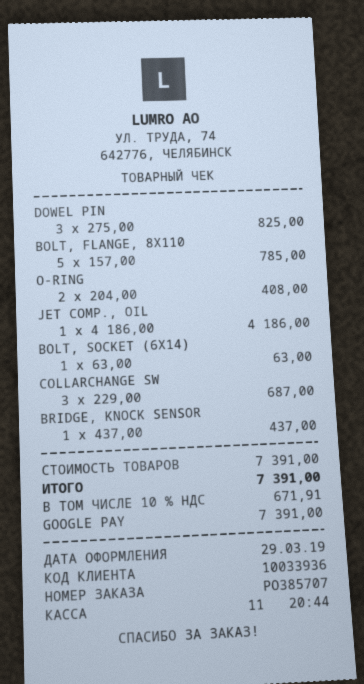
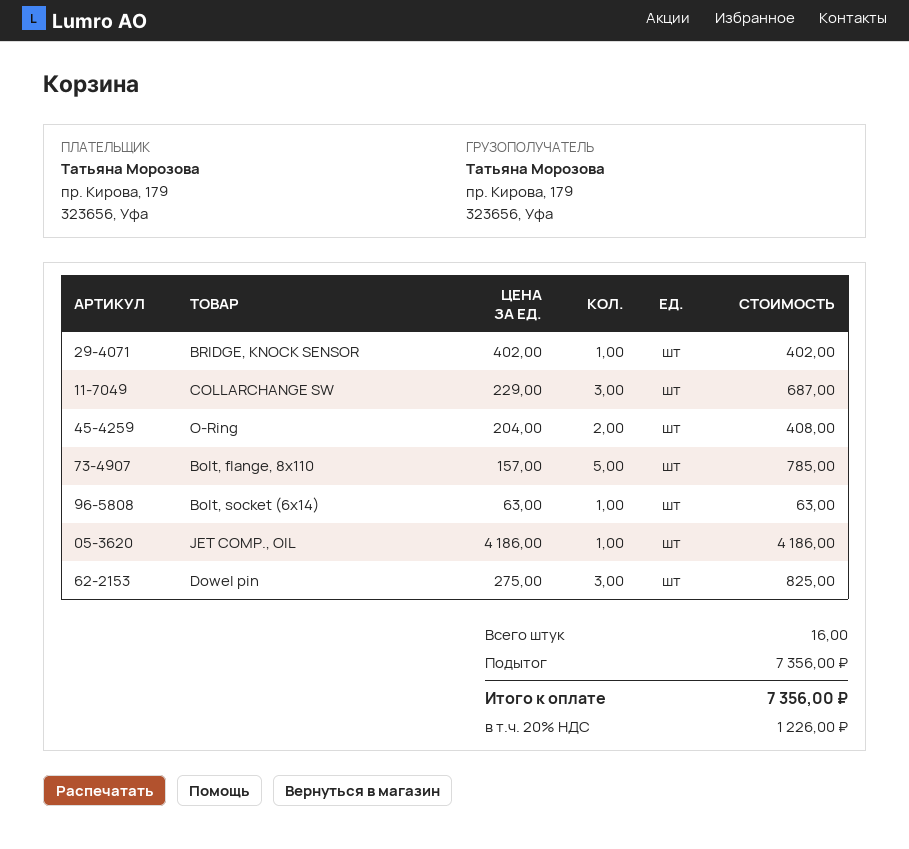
BRIDGE, KNOCK SENSOR: 1 x 437.00 = 437.00 -> 1 x 402.00 = 402.00
subtotal: 7391.00 -> 7356.00
tax: 10% = 671.91 -> 20% = 1226.00
total: 7391.00 -> 7356.00

